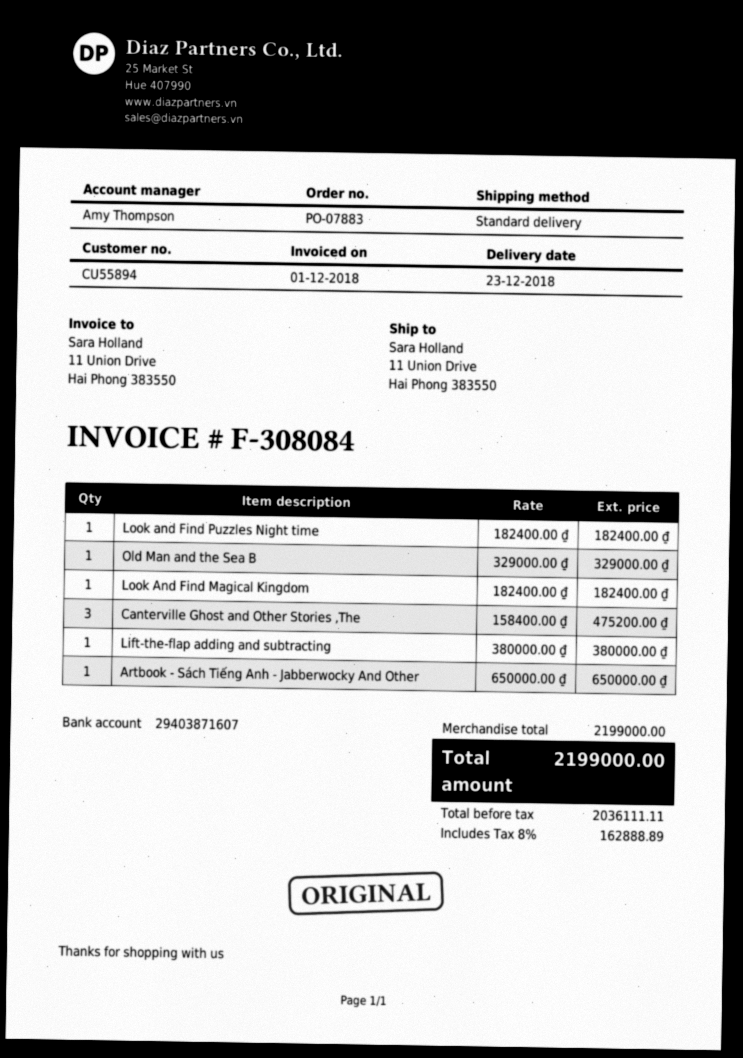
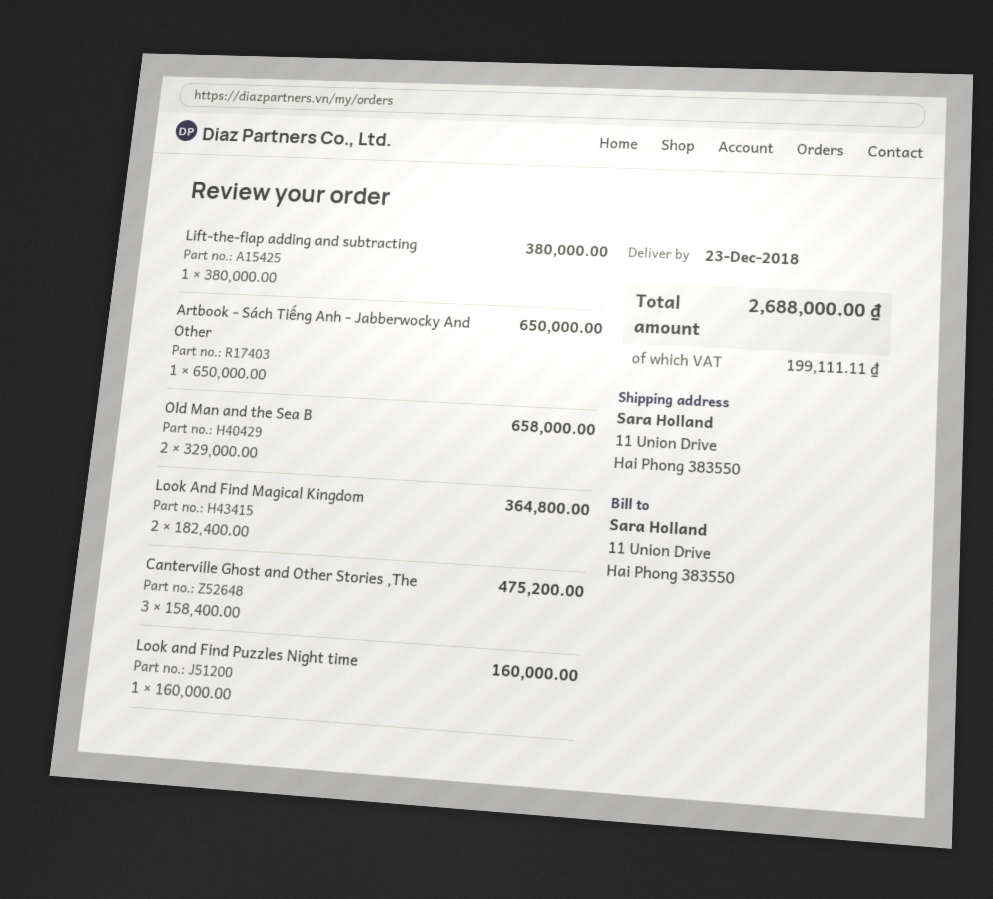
Look and Find Puzzles Night time: 1 x 182400.00 = 182400.00 -> 1 x 160000.00 = 160000.00
Old Man and the Sea B: 1 x 329000.00 = 329000.00 -> 2 x 329000.00 = 658000.00
Look And Find Magical Kingdom: 1 x 182400.00 = 182400.00 -> 2 x 182400.00 = 364800.00
tax: 162888.89 -> 199111.11
total: 2199000.00 -> 2688000.00

